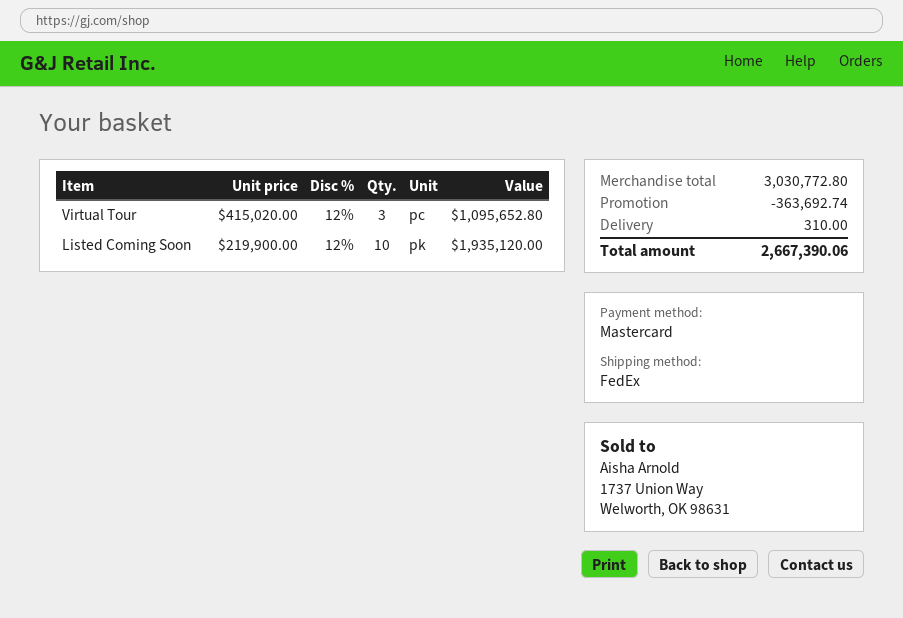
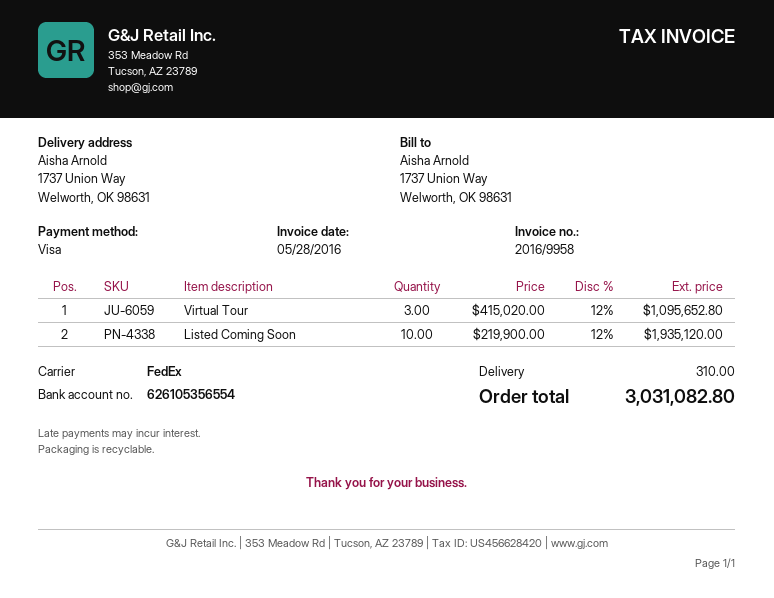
payment method: Mastercard -> Visa
discount: 363692.74 -> none
total: 2667390.06 -> 3031082.80

